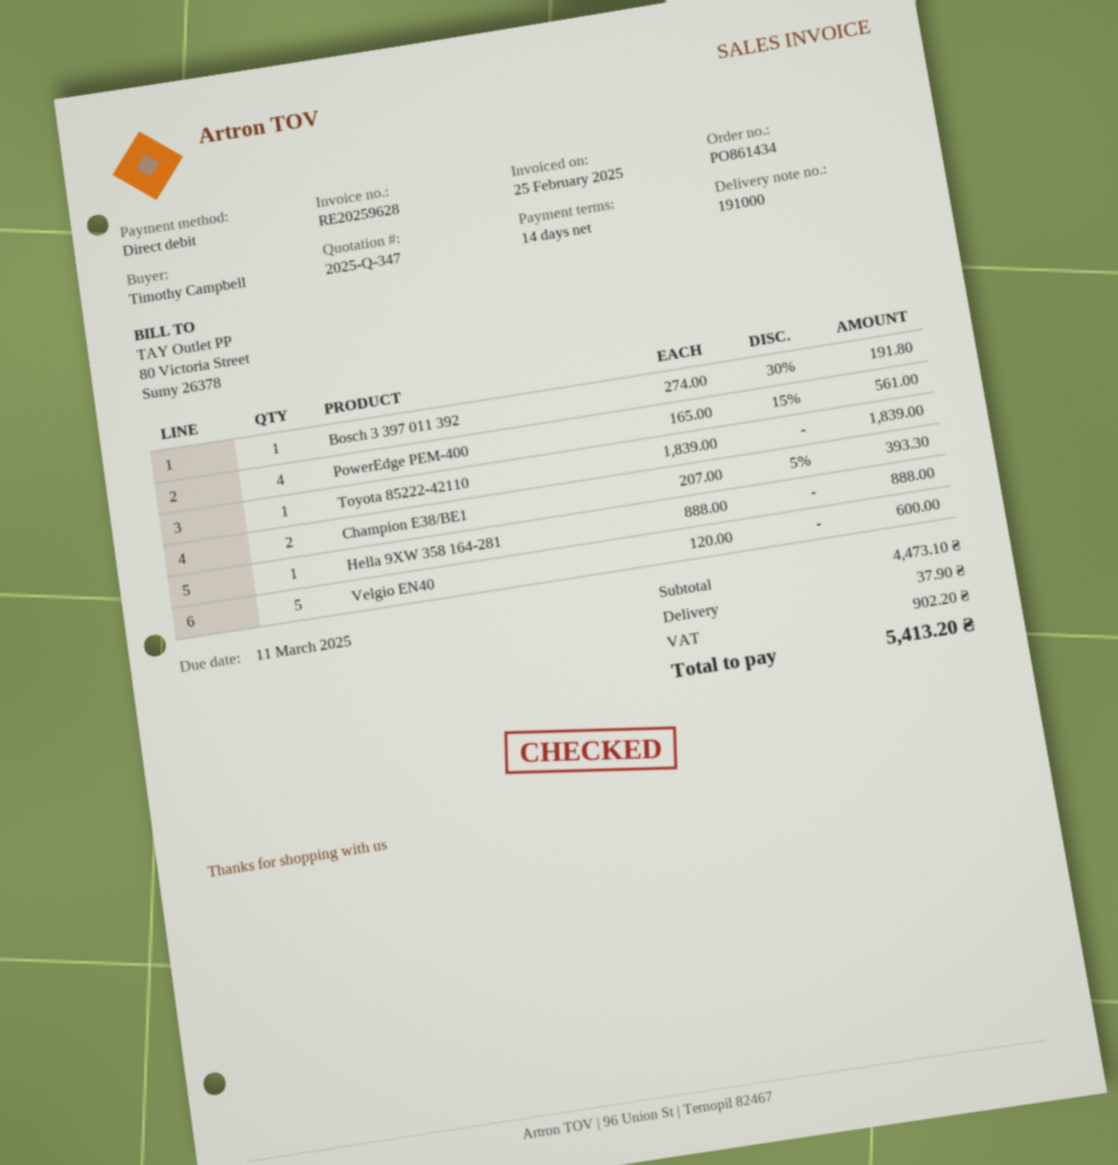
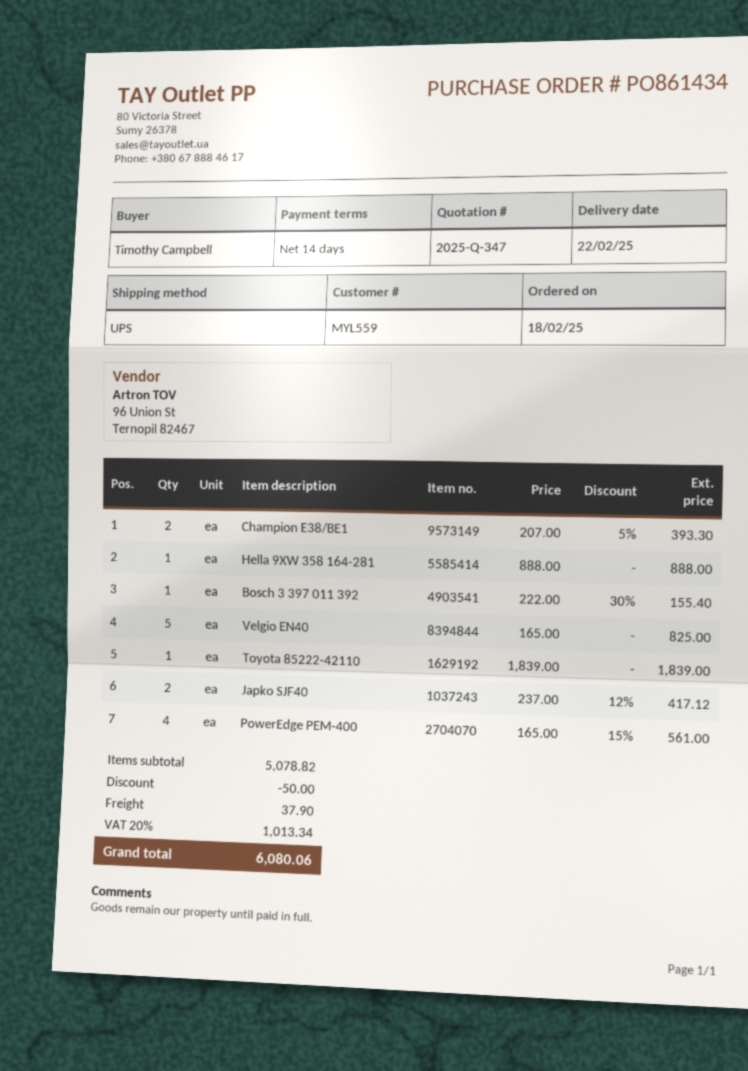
Bosch 3 397 011 392: 1 x 274.00 - 30% = 191.80 -> 1 x 222.00 - 30% = 155.40
Velgio EN40: 5 x 120.00 = 600.00 -> 5 x 165.00 = 825.00
Japko SJF40: none -> 2 x 237.00 - 12% = 417.12
subtotal: 4473.10 -> 5078.82
discount: none -> 50.00
tax: 902.20 -> 1013.34
total: 5413.20 -> 6080.06

